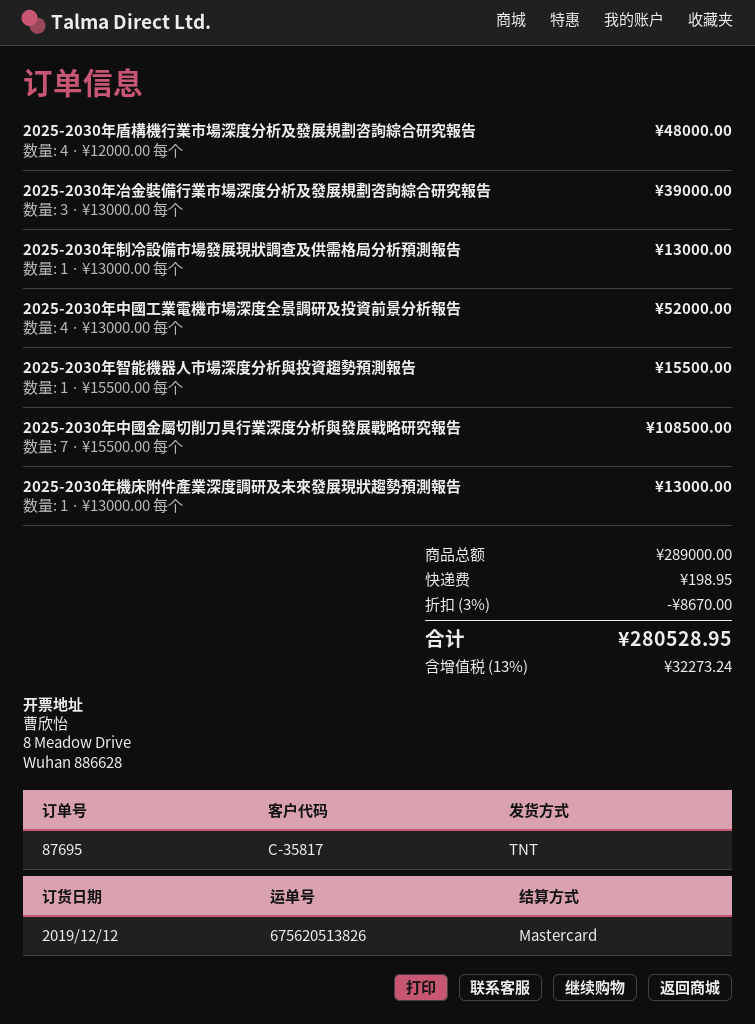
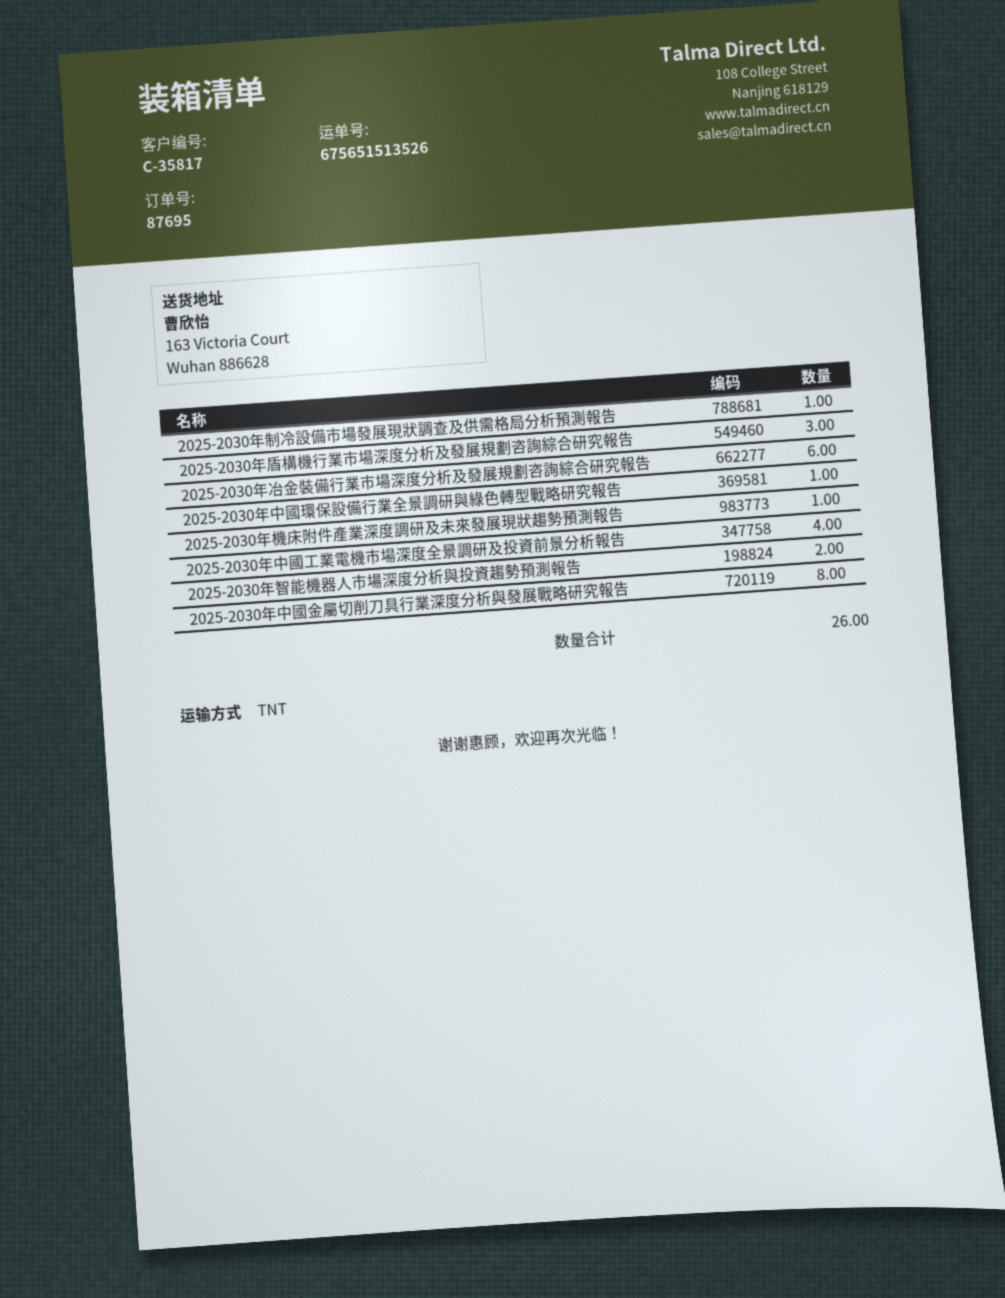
tracking number: 675620513826 -> 675651513526
2025-2030年盾構機行業市場深度分析及發展規劃咨詢綜合研究報告: 4 -> 3
2025-2030年冶金裝備行業市場深度分析及發展規劃咨詢綜合研究報告: 3 -> 6
2025-2030年智能機器人市場深度分析與投資趨勢預測報告: 1 -> 2
2025-2030年中國金屬切削刀具行業深度分析與發展戰略研究報告: 7 -> 8
2025-2030年中國環保設備行業全景調研與綠色轉型戰略研究報告: none -> 1

